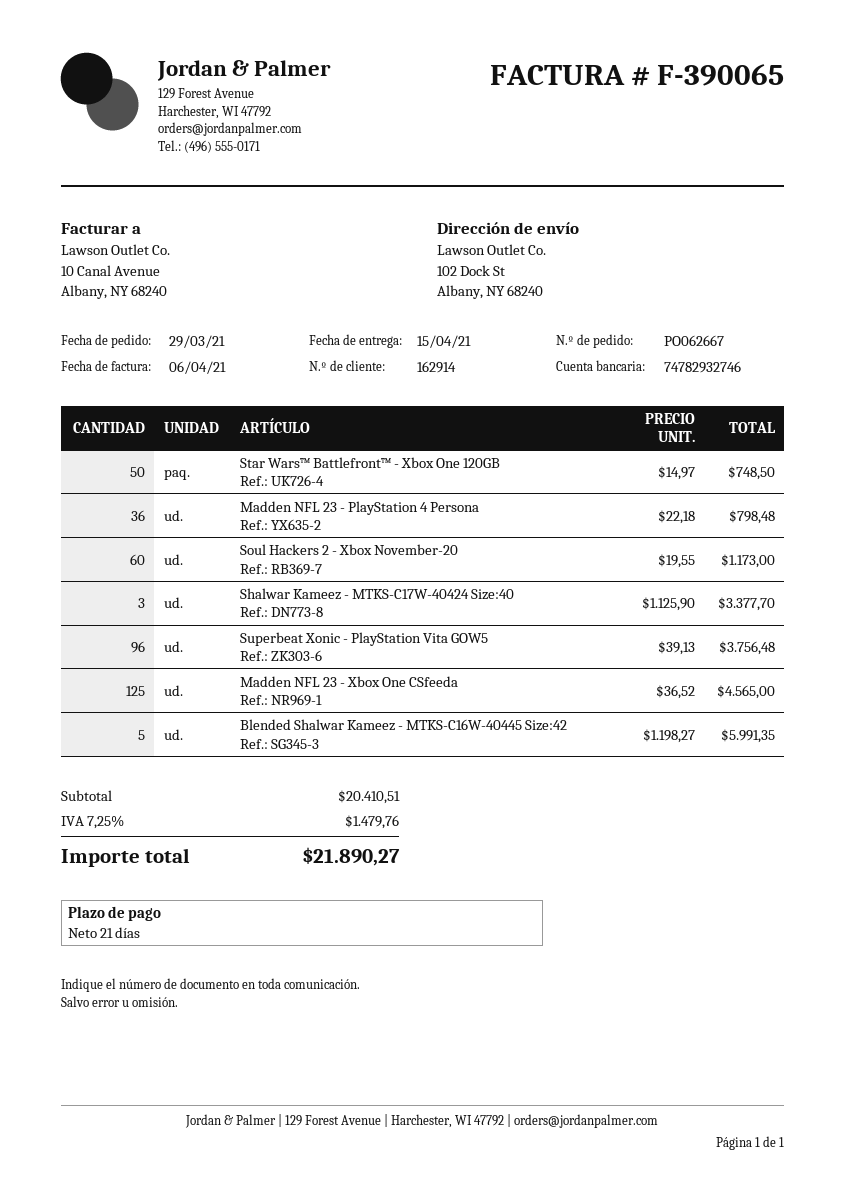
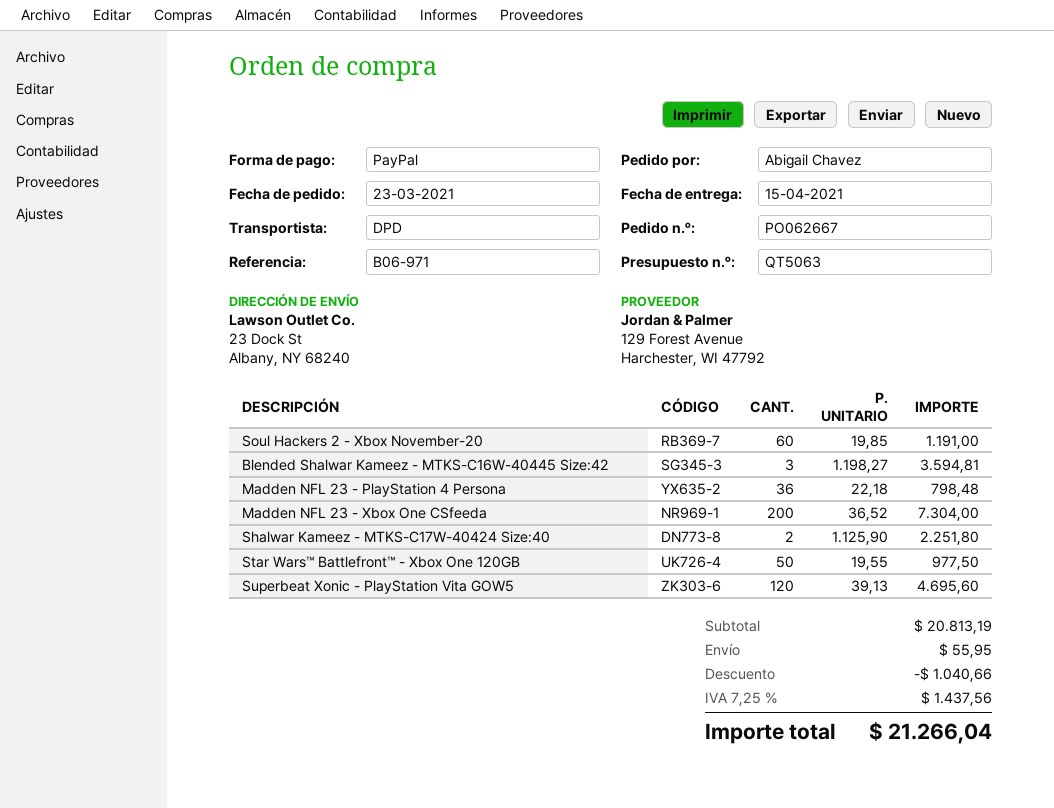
order date: 2021-03-29 -> 2021-03-23
ship to: 102 Dock St, Albany, NY 68240 -> 23 Dock St, Albany, NY 68240
Star Wars™ Battlefront™ - Xbox One 120GB: 50 x 14.97 = 748.50 -> 50 x 19.55 = 977.50
Soul Hackers 2 - Xbox November-20: 60 x 19.55 = 1173.00 -> 60 x 19.85 = 1191.00
Shalwar Kameez - MTKS-C17W-40424 Size:40: 3 x 1125.90 = 3377.70 -> 2 x 1125.90 = 2251.80
Superbeat Xonic - PlayStation Vita GOW5: 96 x 39.13 = 3756.48 -> 120 x 39.13 = 4695.60
Madden NFL 23 - Xbox One CSfeeda: 125 x 36.52 = 4565.00 -> 200 x 36.52 = 7304.00
Blended Shalwar Kameez - MTKS-C16W-40445 Size:42: 5 x 1198.27 = 5991.35 -> 3 x 1198.27 = 3594.81
subtotal: 20410.51 -> 20813.19
discount: none -> 1040.66
shipping: none -> 55.95
tax: 7.25% = 1479.76 -> 7.25% = 1437.56
total: 21890.27 -> 21266.04

